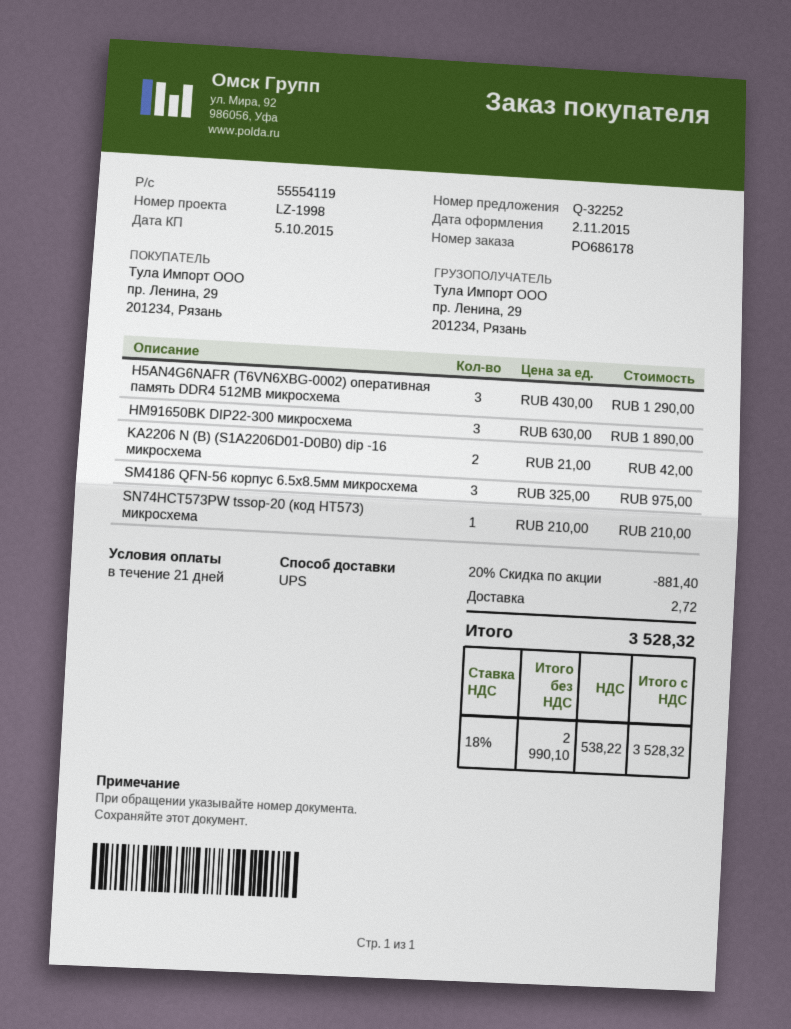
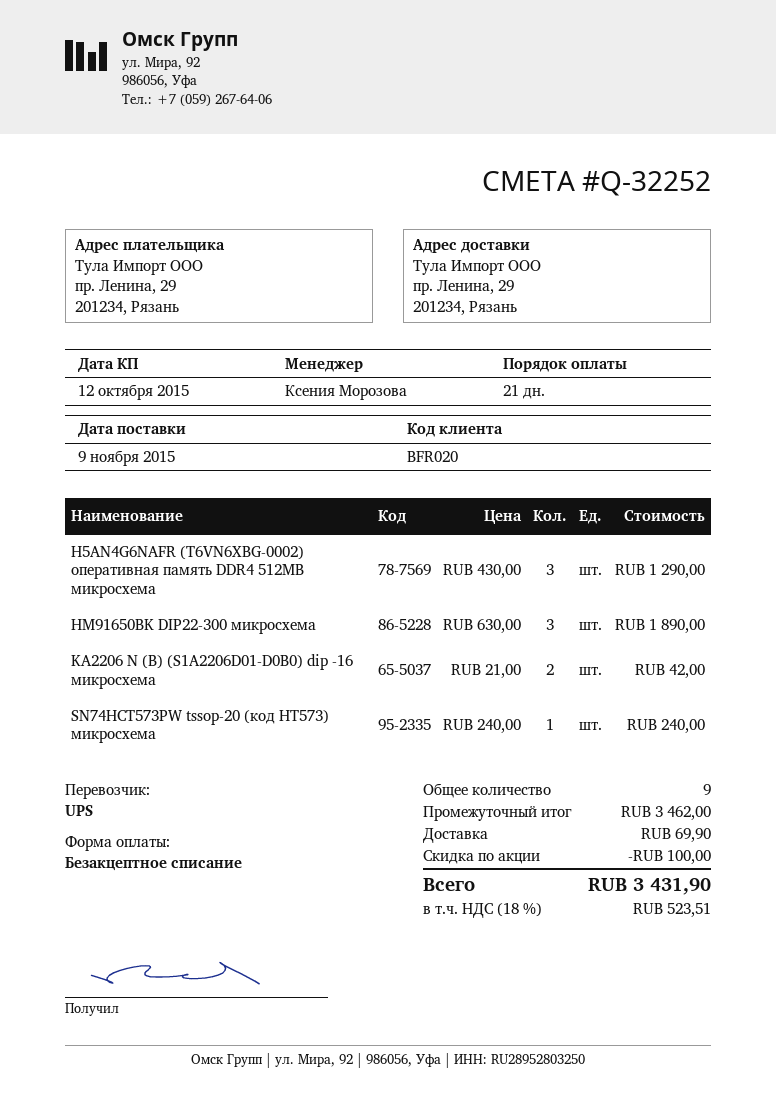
quote date: 2015-10-05 -> 2015-10-12
SM4186 QFN-56 корпус 6.5х8.5мм микросхема: 3 x 325.00 = 975.00 -> none
SN74HCT573PW tssop-20 (код HT573) микросхема: 1 x 210.00 = 210.00 -> 1 x 240.00 = 240.00
discount: 881.40 -> 100.00
shipping: 2.72 -> 69.90
tax: 18% = 538.22 -> 18% = 523.51
total: 3528.32 -> 3431.90

